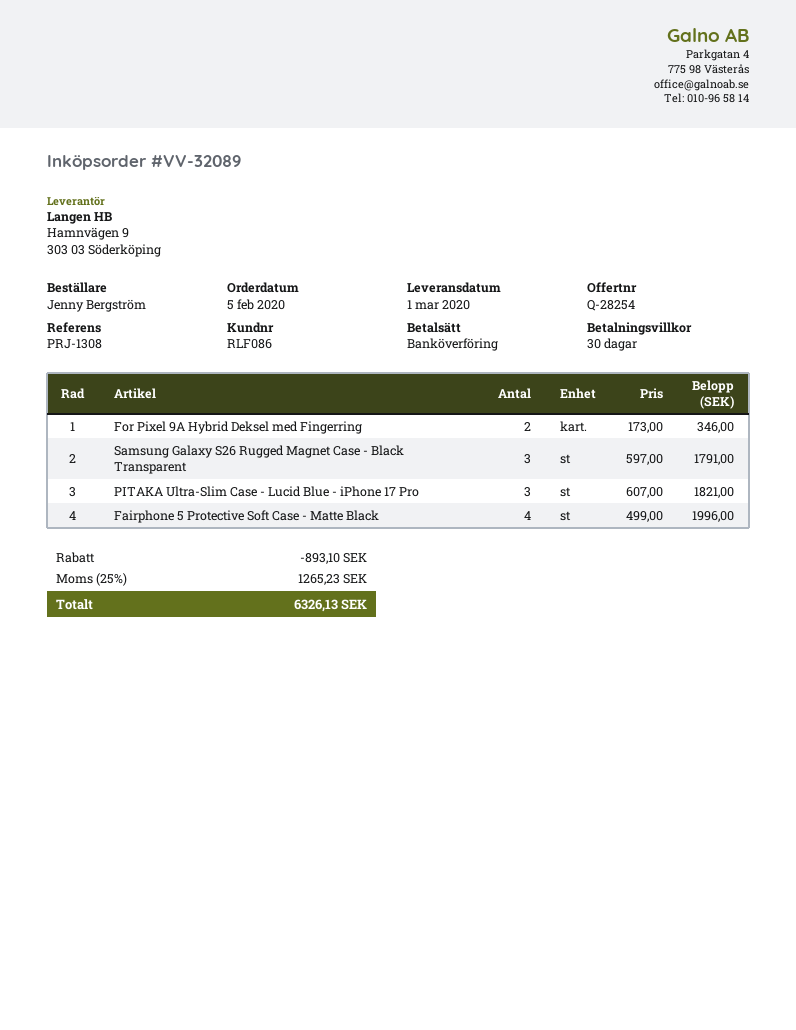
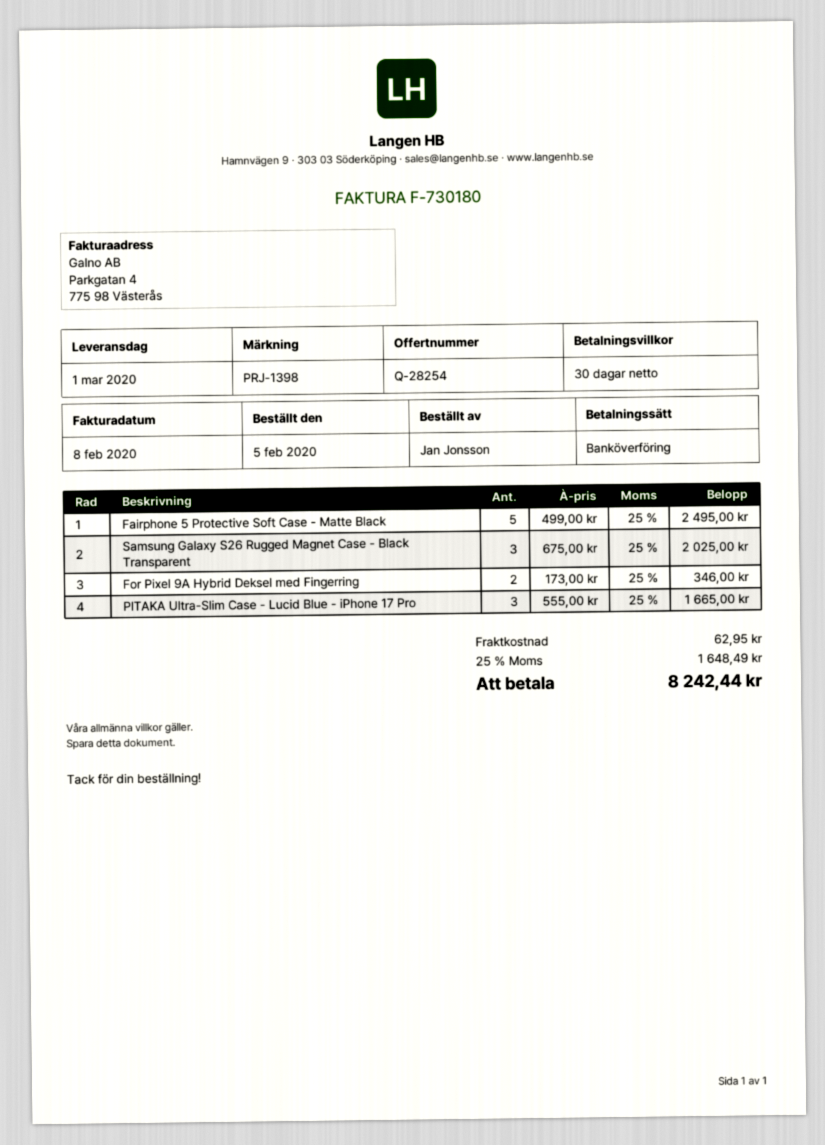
reference: PRJ-1308 -> PRJ-1398
ordered by: Jenny Bergström -> Jan Jonsson
Samsung Galaxy S26 Rugged Magnet Case - Black Transparent: 3 x 597.00 = 1791.00 -> 3 x 675.00 = 2025.00
PITAKA Ultra-Slim Case - Lucid Blue - iPhone 17 Pro: 3 x 607.00 = 1821.00 -> 3 x 555.00 = 1665.00
Fairphone 5 Protective Soft Case - Matte Black: 4 x 499.00 = 1996.00 -> 5 x 499.00 = 2495.00
discount: 893.10 -> none
shipping: none -> 62.95
tax: 25% = 1265.23 -> 25% = 1648.49
total: 6326.13 -> 8242.44

